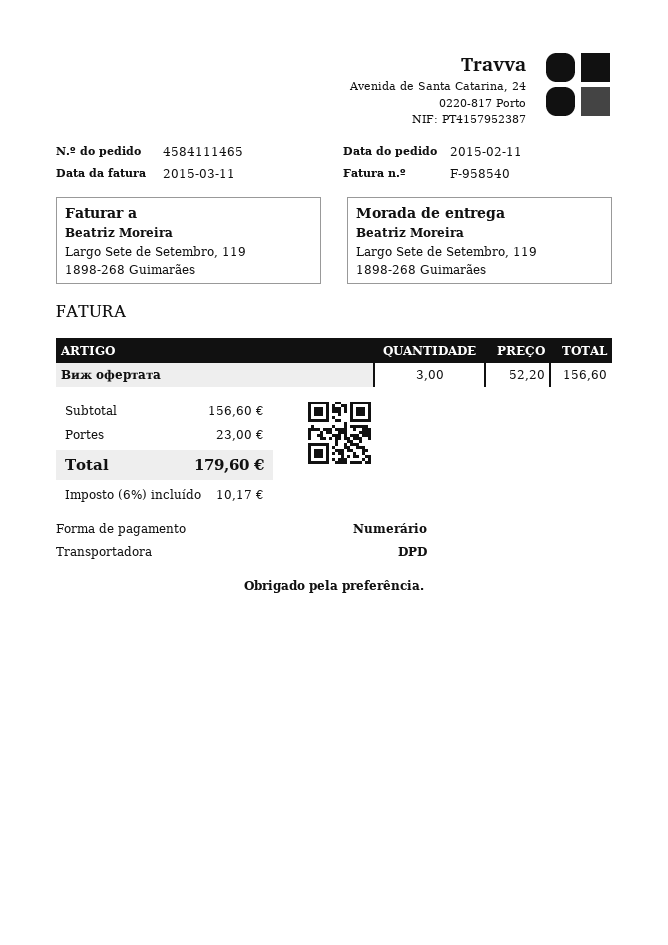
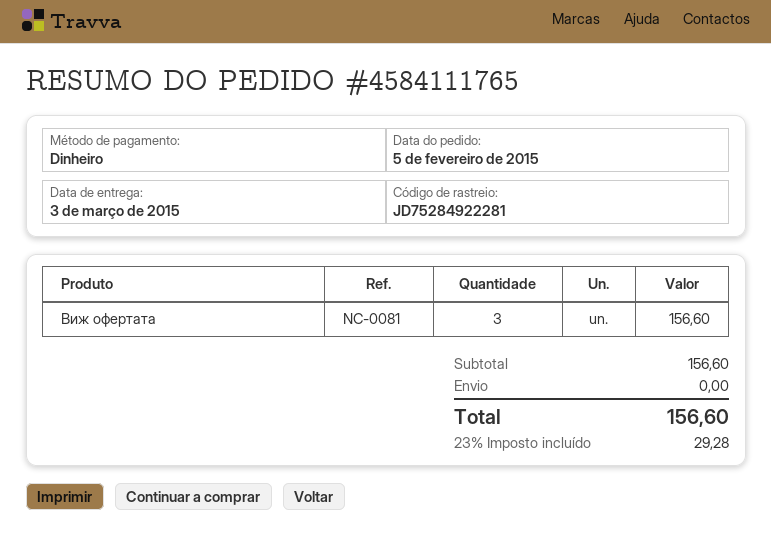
order number: 4584111465 -> 4584111765
order date: 2015-02-11 -> 2015-02-05
shipping: 23.00 -> 0.00
tax: 6% = 10.17 -> 23% = 29.28
total: 179.60 -> 156.60

